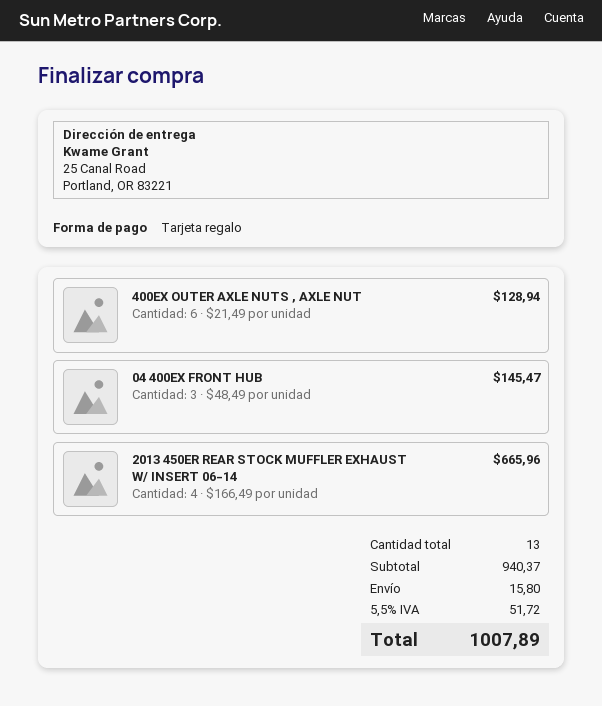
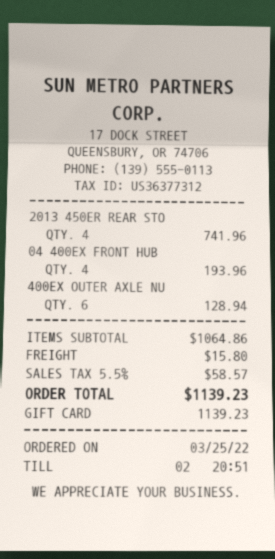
04 400EX FRONT HUB: 3 for 145.47 -> 4 for 193.96
2013 450ER REAR STOCK MUFFLER EXHAUST W/ INSERT 06-14: 4 for 665.96 -> 4 for 741.96
subtotal: 940.37 -> 1064.86
tax: 5.5% = 51.72 -> 5.5% = 58.57
total: 1007.89 -> 1139.23

